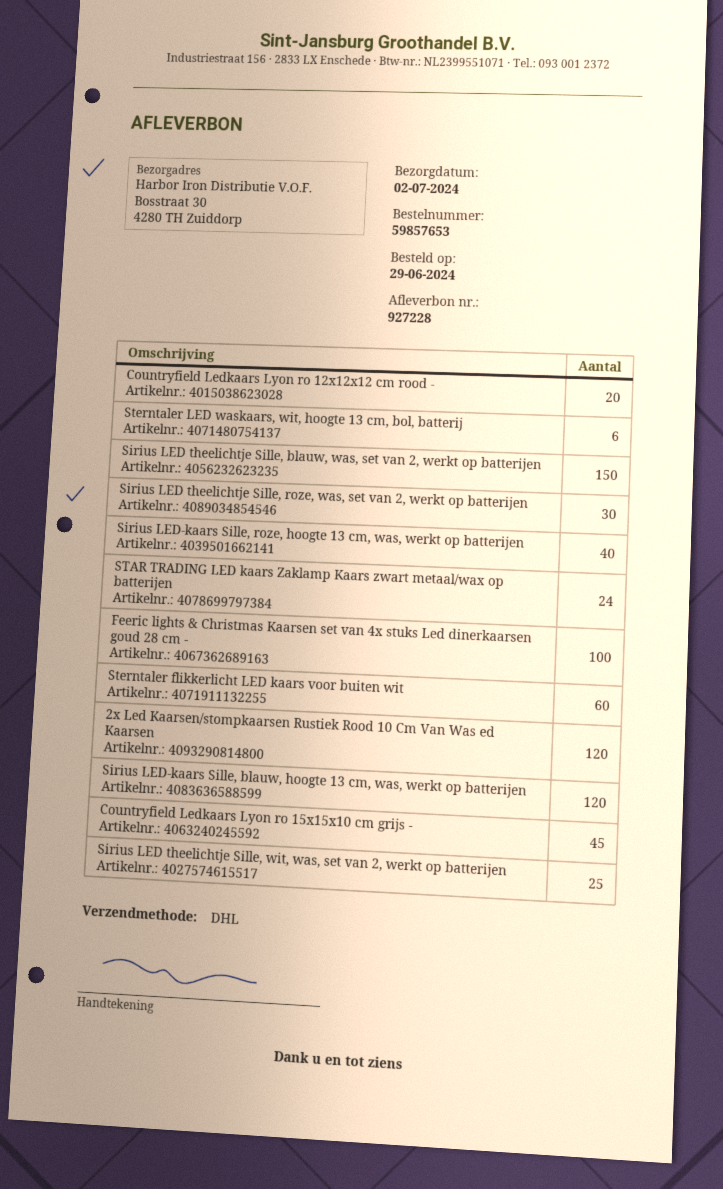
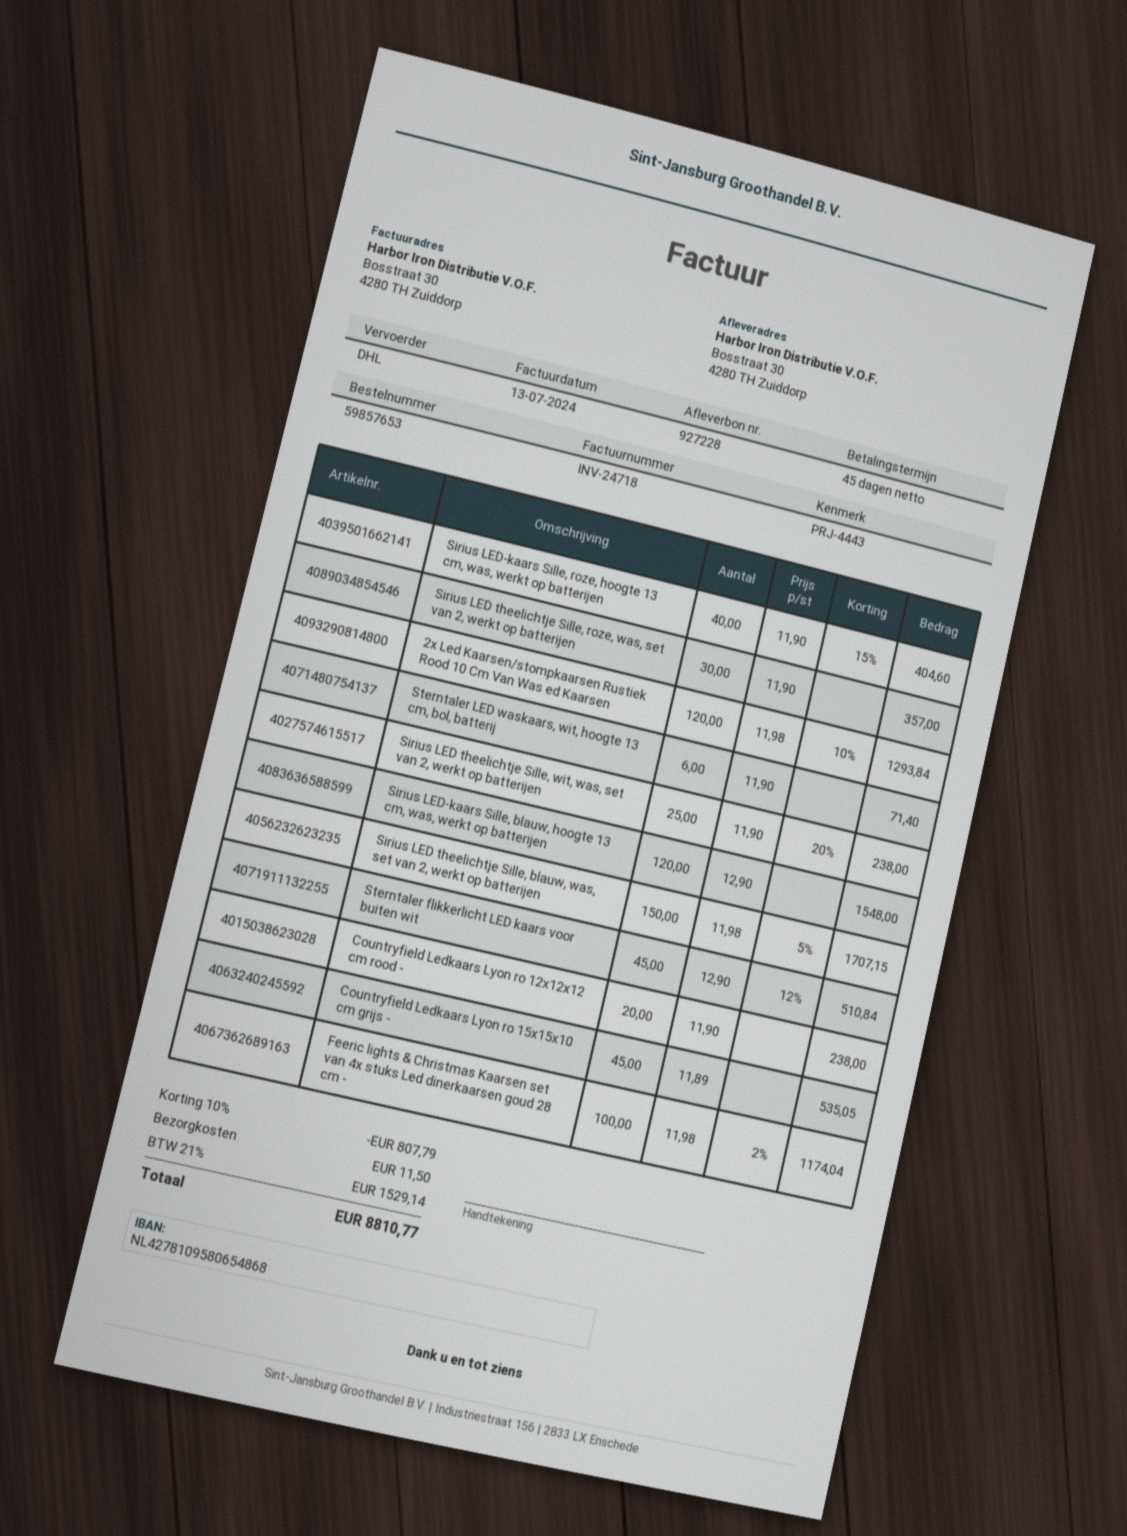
STAR TRADING LED kaars Zaklamp Kaars zwart metaal/wax op batterijen: 24 -> none
Sterntaler flikkerlicht LED kaars voor buiten wit: 60 -> 45

